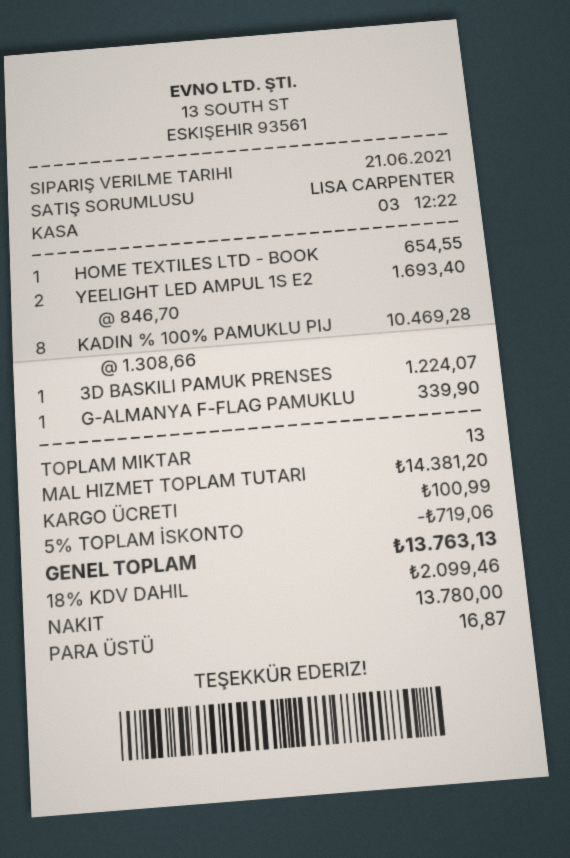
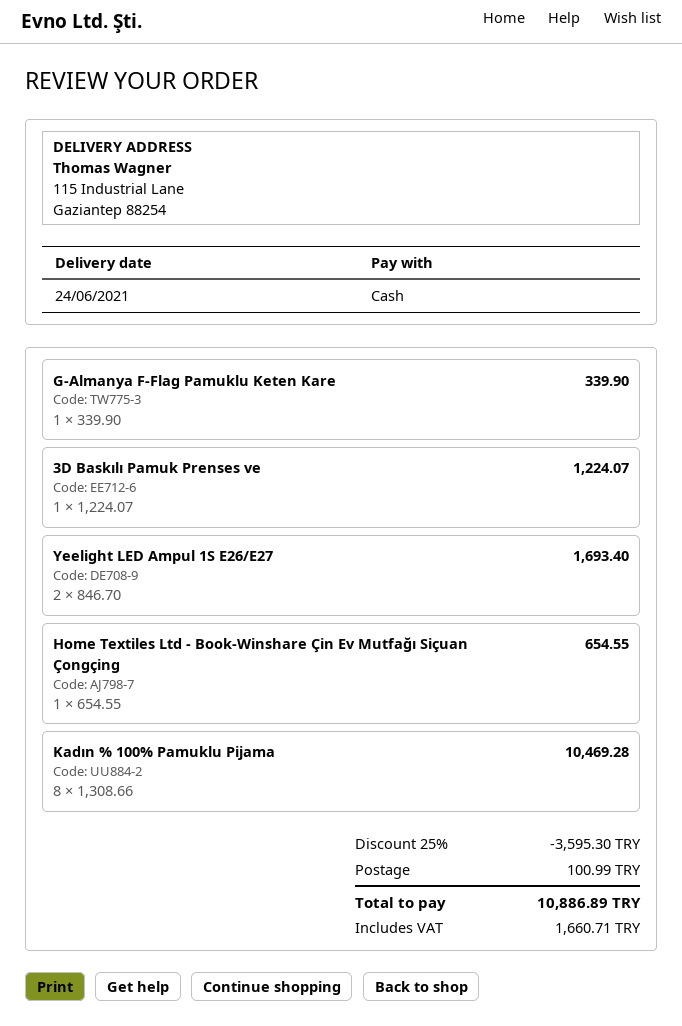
discount: 5% = 719.06 -> 25% = 3595.30
tax: 2099.46 -> 1660.71
total: 13763.13 -> 10886.89

